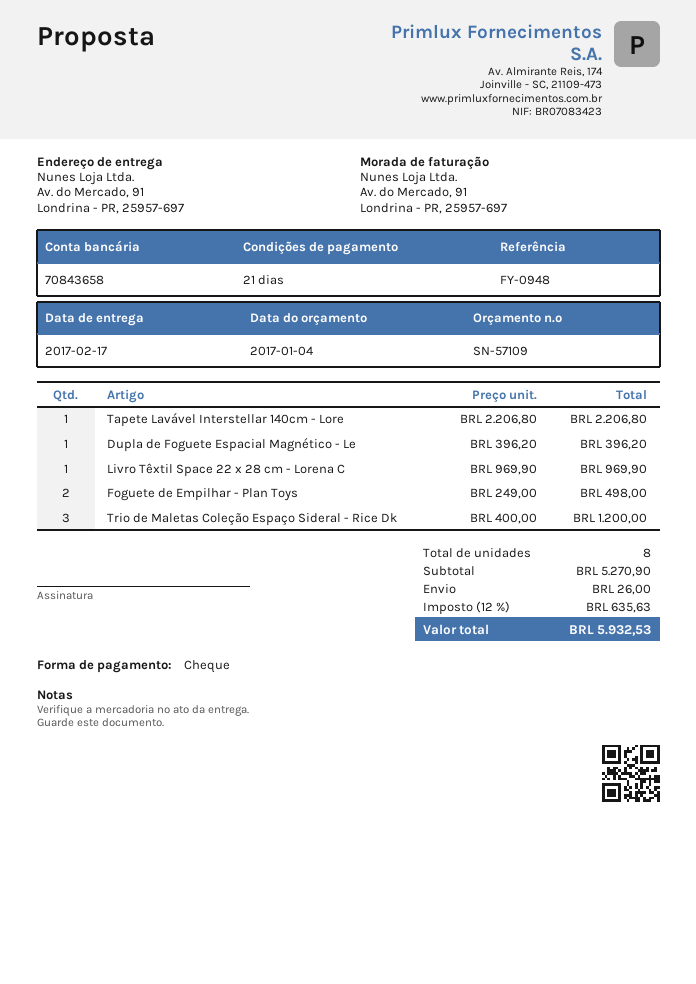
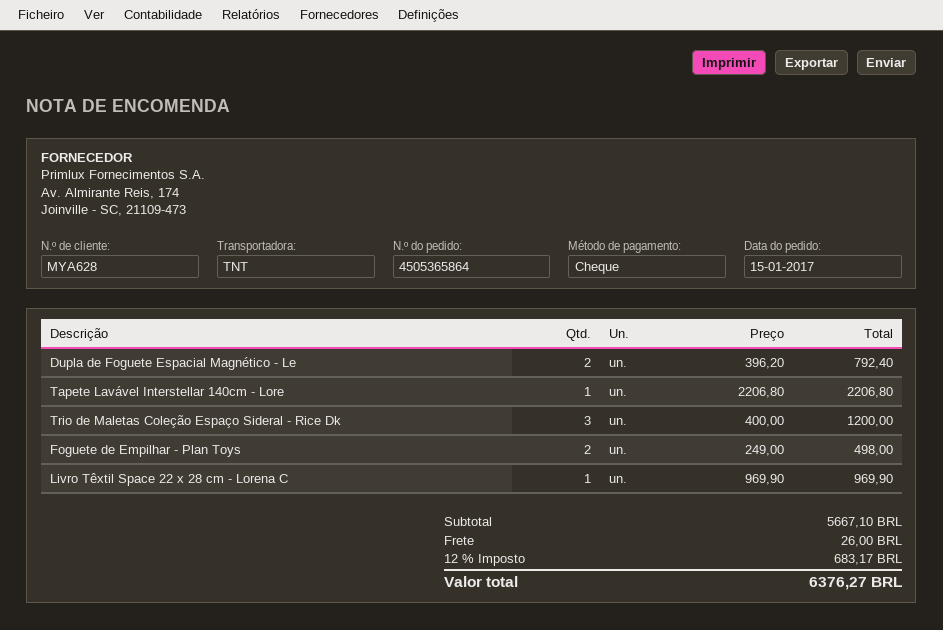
Dupla de Foguete Espacial Magnético - Le: 1 x 396.20 = 396.20 -> 2 x 396.20 = 792.40
subtotal: 5270.90 -> 5667.10
tax: 12% = 635.63 -> 12% = 683.17
total: 5932.53 -> 6376.27

